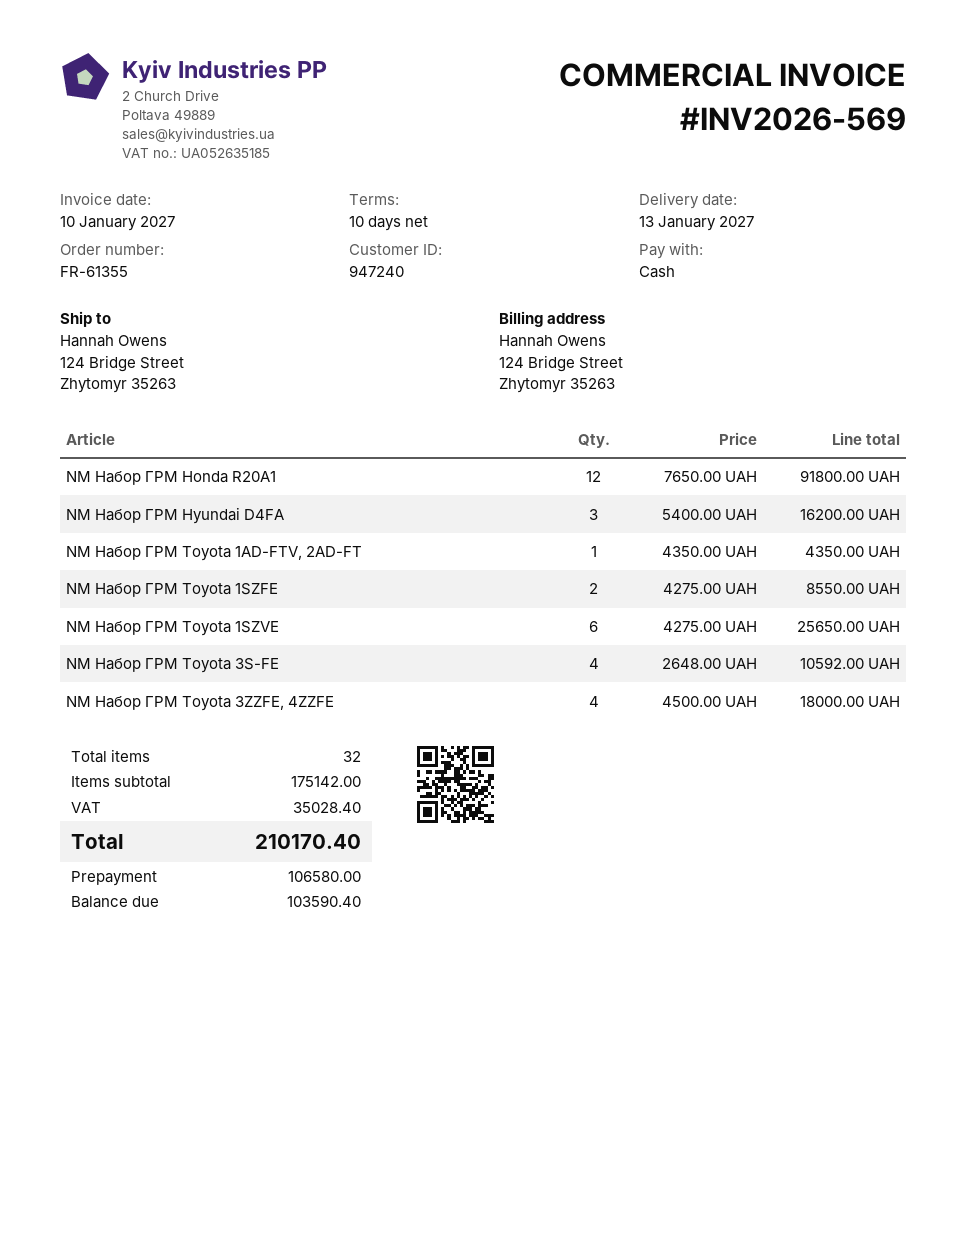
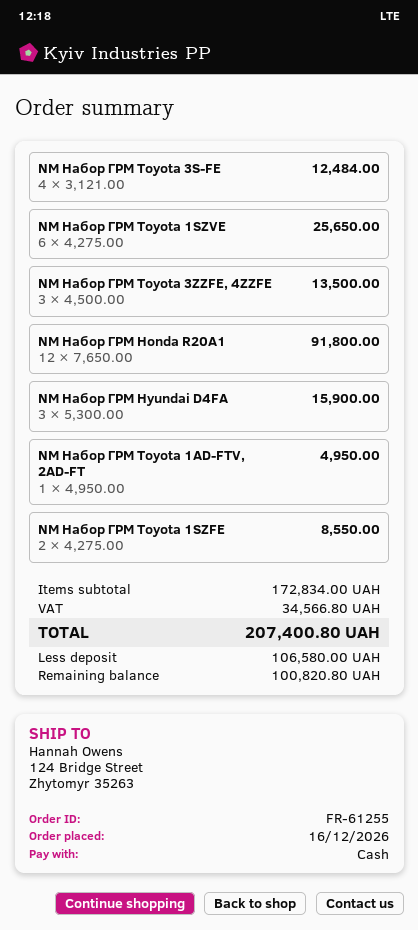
order number: FR-61355 -> FR-61255
NM Набор ГРМ Hyundai D4FA: 3 x 5400.00 = 16200.00 -> 3 x 5300.00 = 15900.00
NM Набор ГРМ Toyota 1AD-FTV, 2AD-FT: 1 x 4350.00 = 4350.00 -> 1 x 4950.00 = 4950.00
NM Набор ГРМ Toyota 3S-FE: 4 x 2648.00 = 10592.00 -> 4 x 3121.00 = 12484.00
NM Набор ГРМ Toyota 3ZZFE, 4ZZFE: 4 x 4500.00 = 18000.00 -> 3 x 4500.00 = 13500.00
subtotal: 175142.00 -> 172834.00
tax: 35028.40 -> 34566.80
total: 210170.40 -> 207400.80
balance: 103590.40 -> 100820.80

